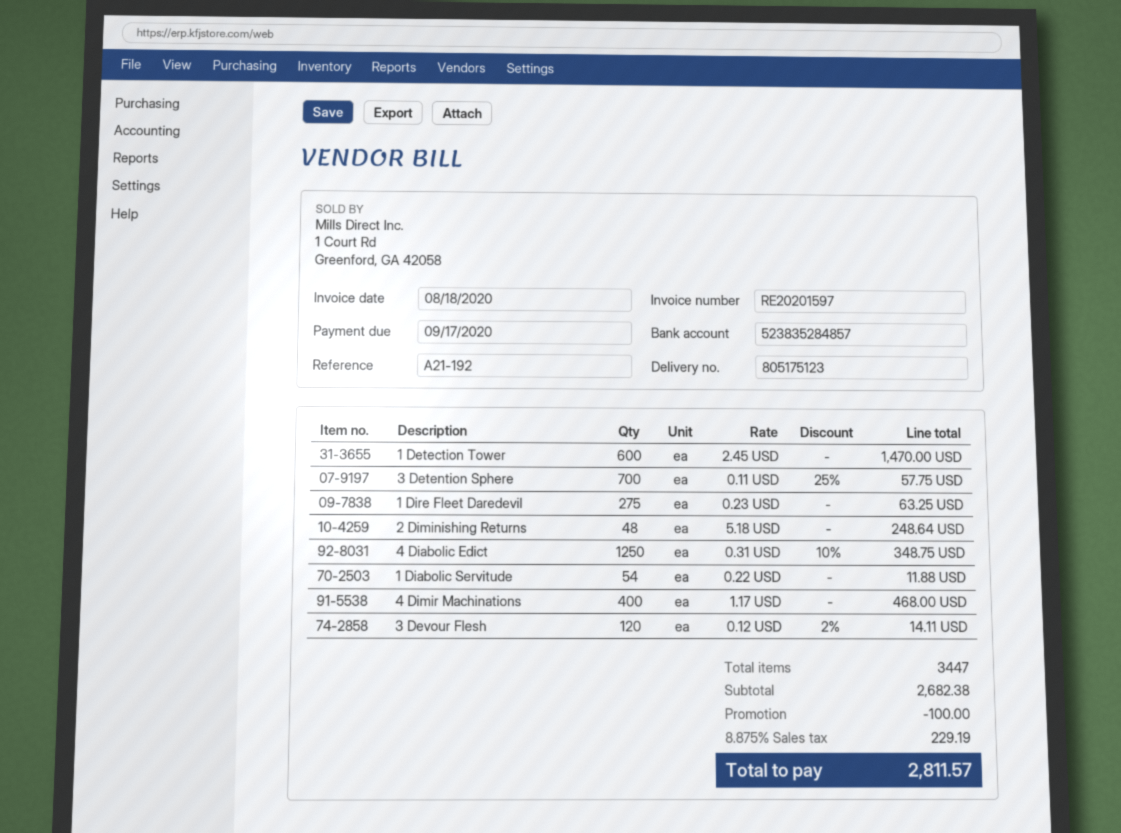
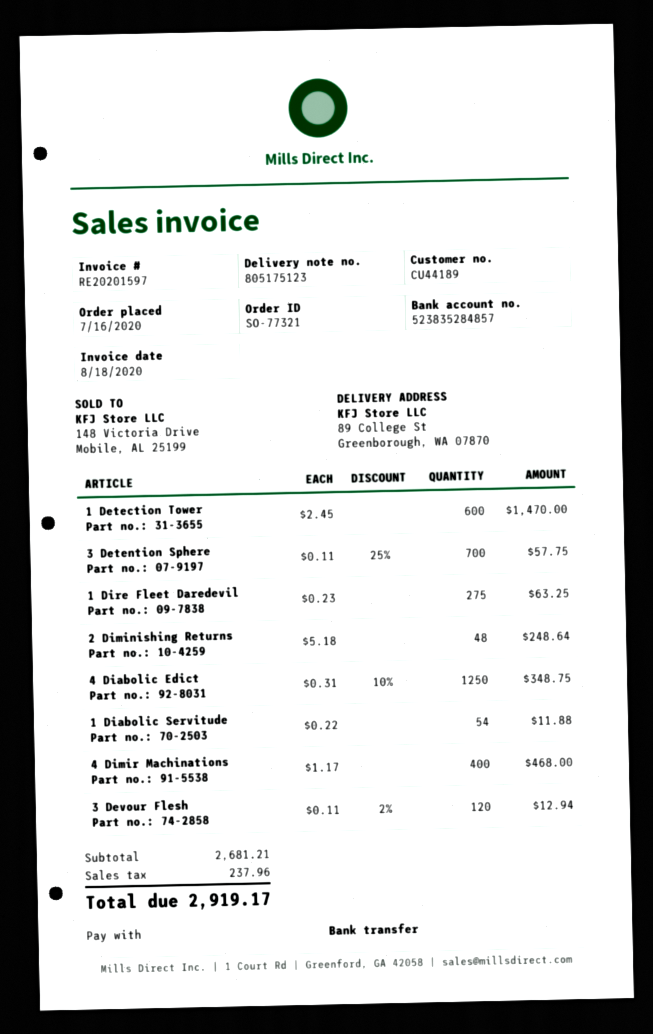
3 Devour Flesh: 120 x 0.12 - 2% = 14.11 -> 120 x 0.11 - 2% = 12.94
subtotal: 2682.38 -> 2681.21
discount: 100.00 -> none
tax: 229.19 -> 237.96
total: 2811.57 -> 2919.17

